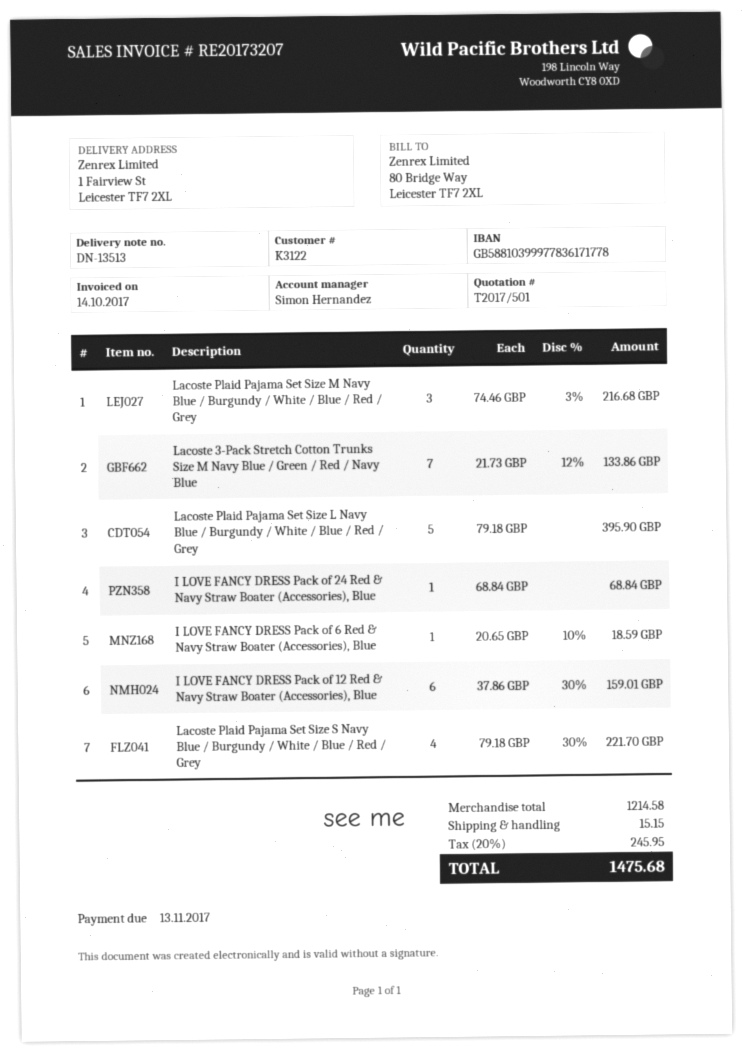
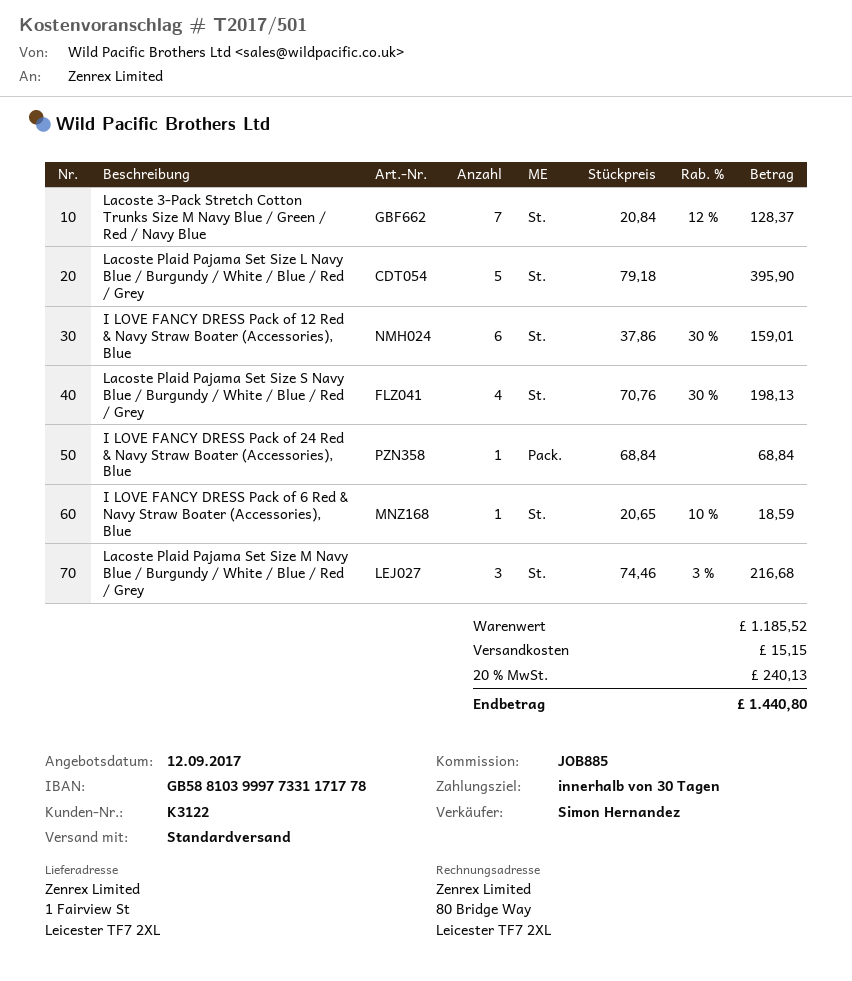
bank account: GB58810399977836171778 -> GB58810399977331171778
Lacoste 3-Pack Stretch Cotton Trunks Size M Navy Blue / Green / Red / Navy Blue: 7 x 21.73 - 12% = 133.86 -> 7 x 20.84 - 12% = 128.37
Lacoste Plaid Pajama Set Size S Navy Blue / Burgundy / White / Blue / Red / Grey: 4 x 79.18 - 30% = 221.70 -> 4 x 70.76 - 30% = 198.13
subtotal: 1214.58 -> 1185.52
tax: 20% = 245.95 -> 20% = 240.13
total: 1475.68 -> 1440.80

